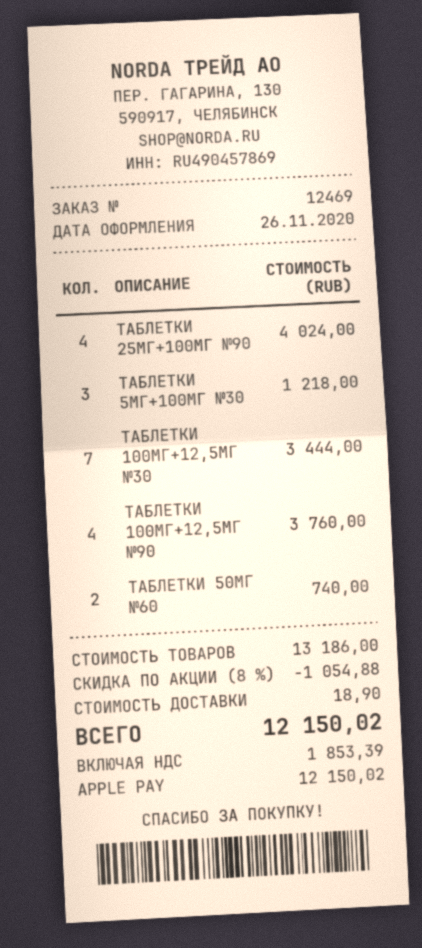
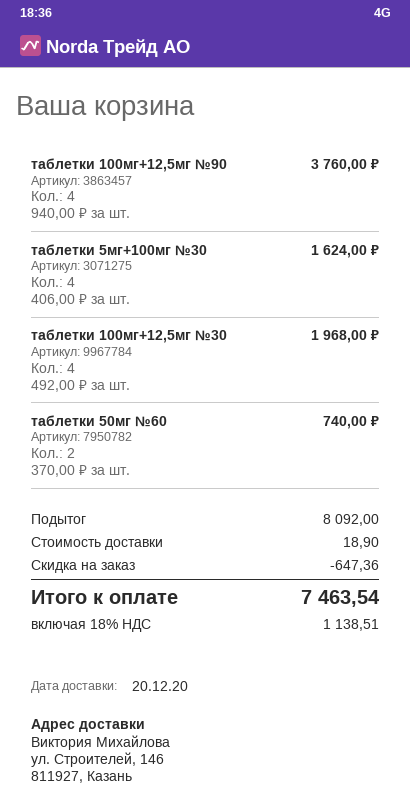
ТАБЛЕТКИ 25МГ+100МГ №90: 4 for 4024.00 -> none
ТАБЛЕТКИ 5МГ+100МГ №30: 3 for 1218.00 -> 4 for 1624.00
ТАБЛЕТКИ 100МГ+12,5МГ №30: 7 for 3444.00 -> 4 for 1968.00
subtotal: 13186.00 -> 8092.00
discount: 1054.88 -> 647.36
tax: 1853.39 -> 1138.51
total: 12150.02 -> 7463.54

